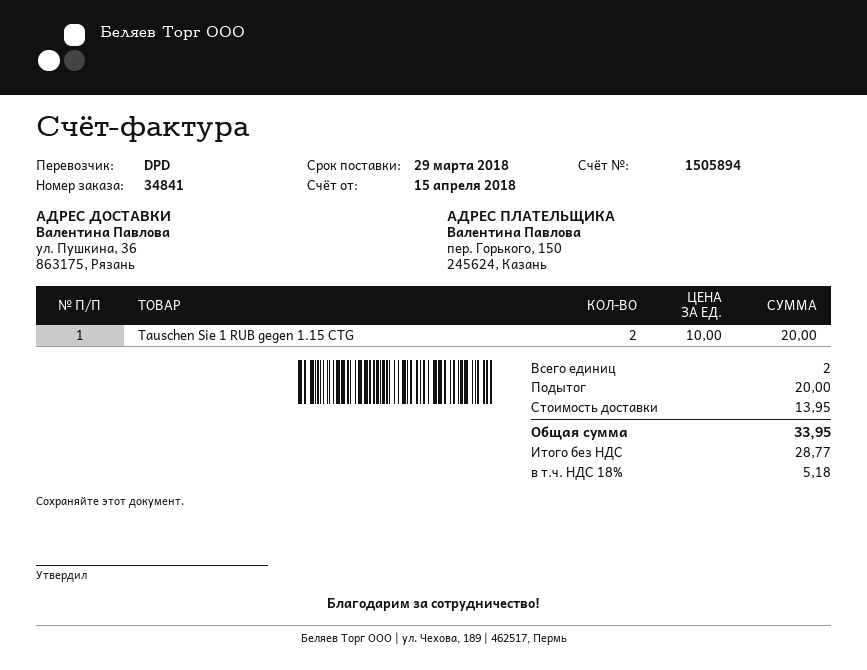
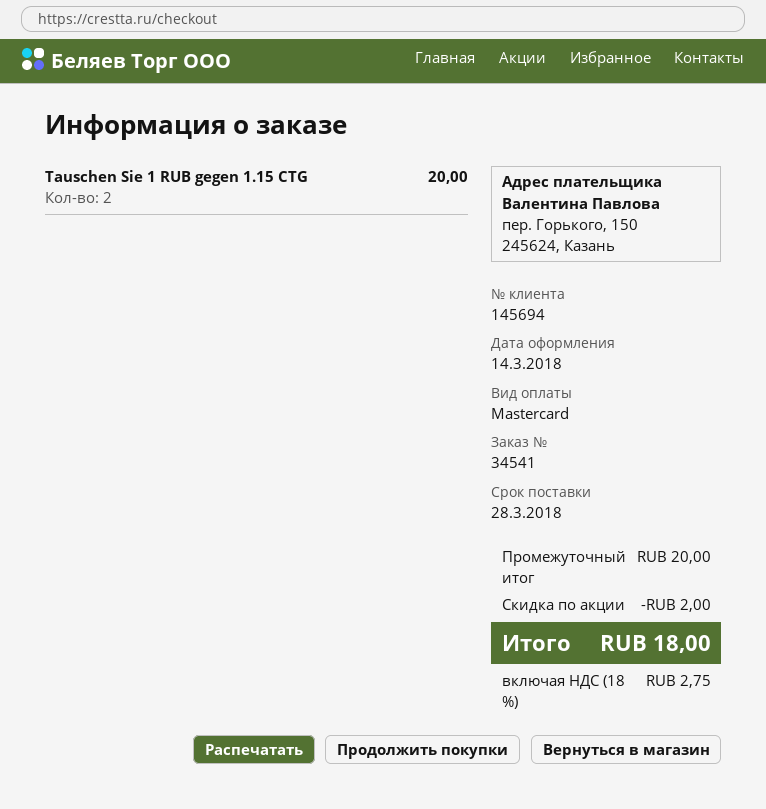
order number: 34841 -> 34541
delivery date: 2018-03-29 -> 2018-03-28
discount: none -> 2.00
shipping: 13.95 -> none
tax: 18% = 5.18 -> 18% = 2.75
total: 33.95 -> 18.00

